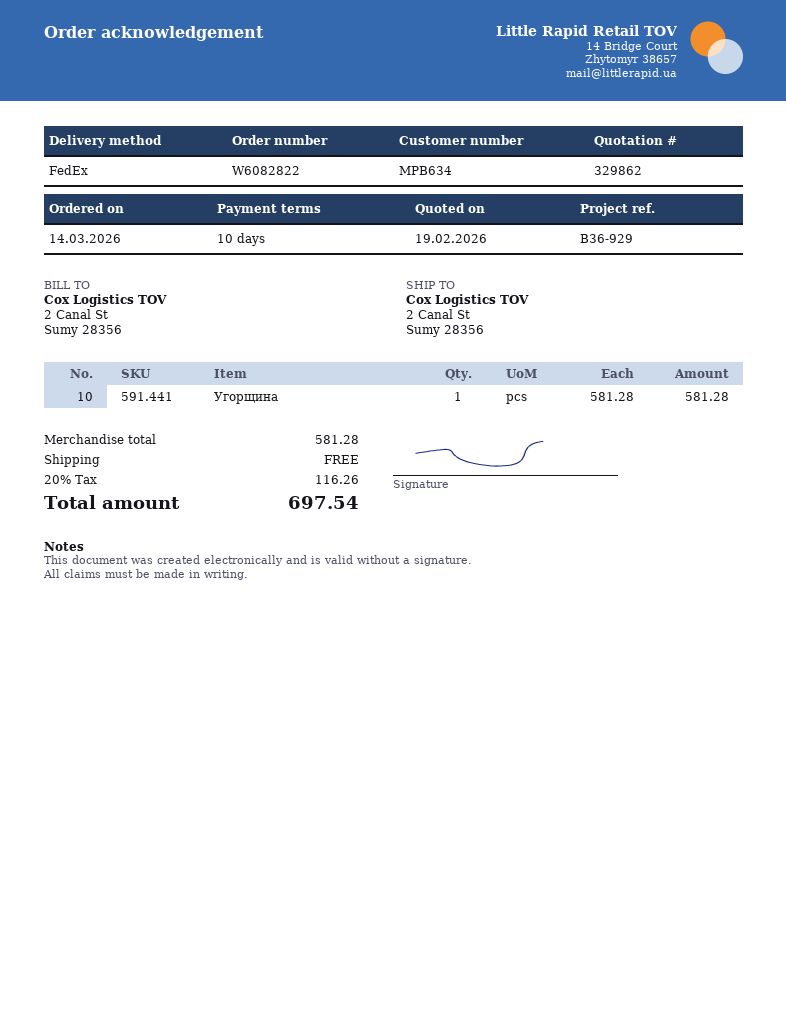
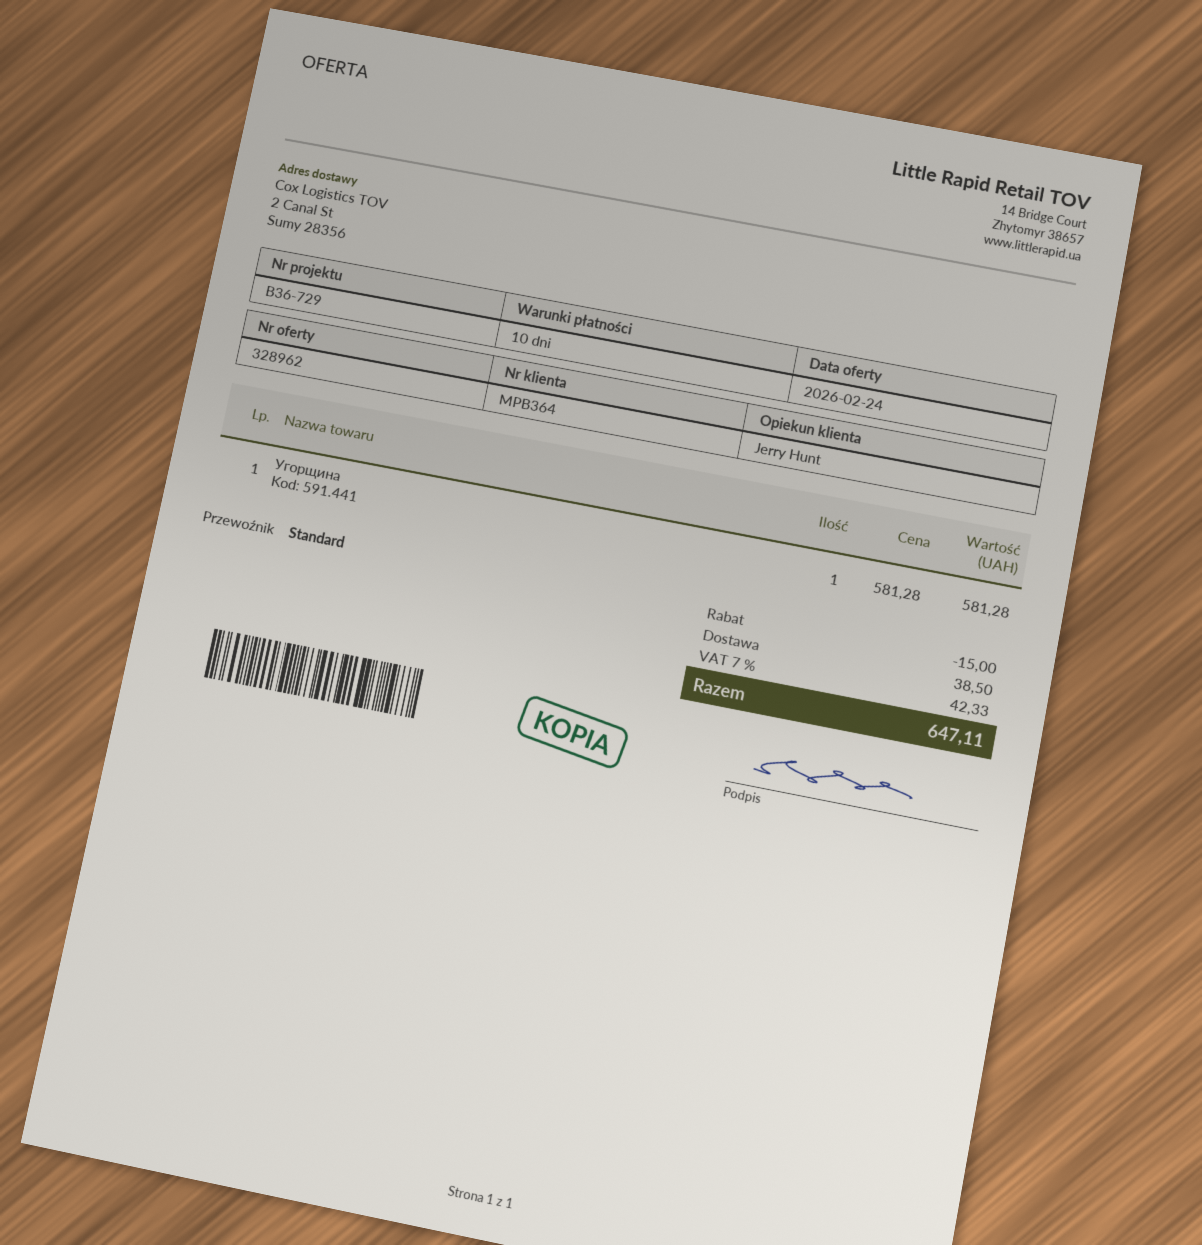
quote number: 329862 -> 328962
quote date: 2026-02-19 -> 2026-02-24
customer number: MPB634 -> MPB364
reference: B36-929 -> B36-729
shipping method: FedEx -> standard
discount: none -> 15.00
shipping: 0.00 -> 38.50
tax: 20% = 116.26 -> 7% = 42.33
total: 697.54 -> 647.11

